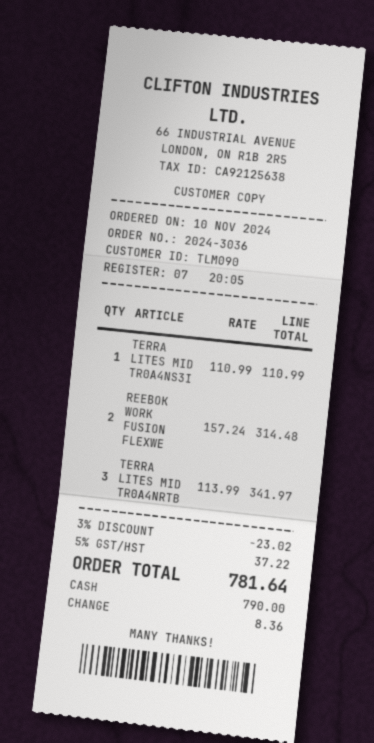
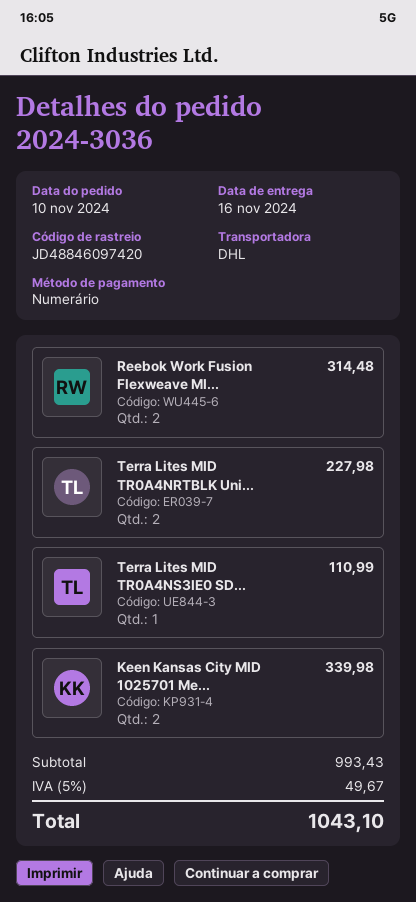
TERRA LITES MID TR0A4NRTB: 3 for 341.97 -> 2 for 227.98
Keen Kansas City MID 1025701 Me...: none -> 2 for 339.98
discount: 3% = 23.02 -> none
tax: 5% = 37.22 -> 5% = 49.67
total: 781.64 -> 1043.10

